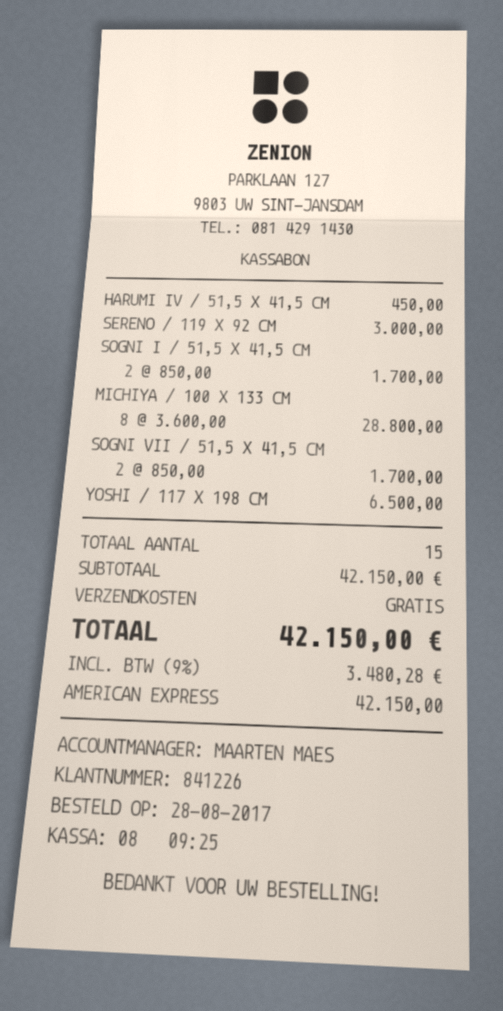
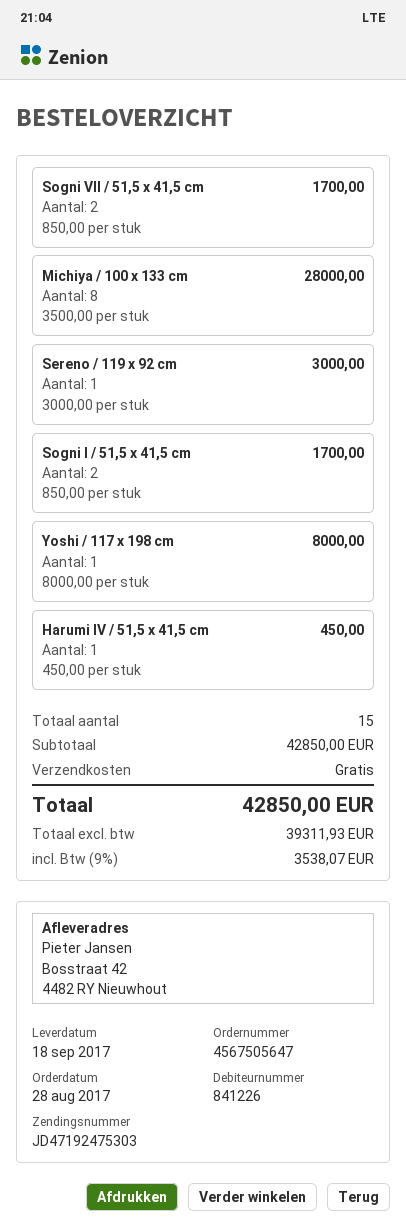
MICHIYA / 100 X 133 CM: 8 x 3600.00 = 28800.00 -> 8 x 3500.00 = 28000.00
YOSHI / 117 X 198 CM: 1 x 6500.00 = 6500.00 -> 1 x 8000.00 = 8000.00
subtotal: 42150.00 -> 42850.00
tax: 9% = 3480.28 -> 9% = 3538.07
total: 42150.00 -> 42850.00

